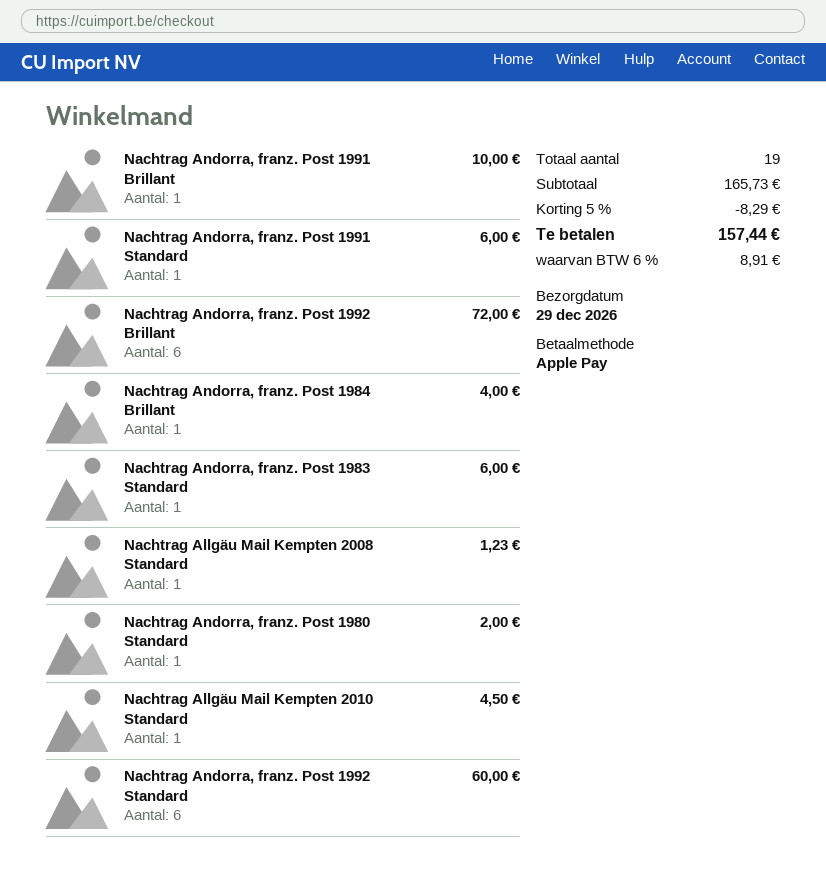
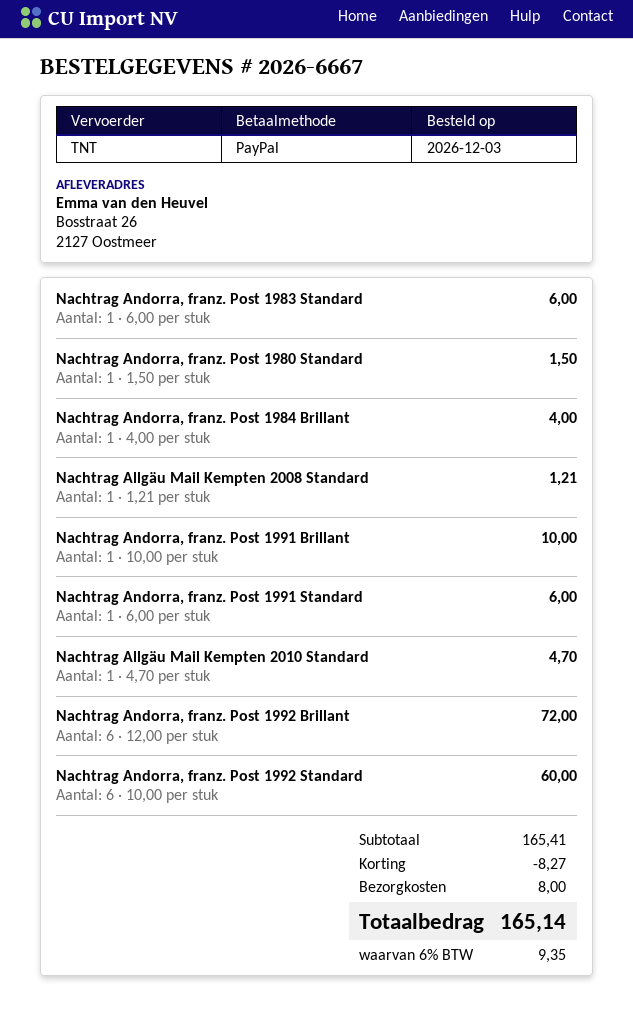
payment method: Apple Pay -> PayPal
Nachtrag Allgäu Mail Kempten 2008 Standard: 1 for 1.23 -> 1 for 1.21
Nachtrag Andorra, franz. Post 1980 Standard: 1 for 2.00 -> 1 for 1.50
Nachtrag Allgäu Mail Kempten 2010 Standard: 1 for 4.50 -> 1 for 4.70
subtotal: 165.73 -> 165.41
discount: 8.29 -> 8.27
shipping: none -> 8.00
tax: 6% = 8.91 -> 6% = 9.35
total: 157.44 -> 165.14

